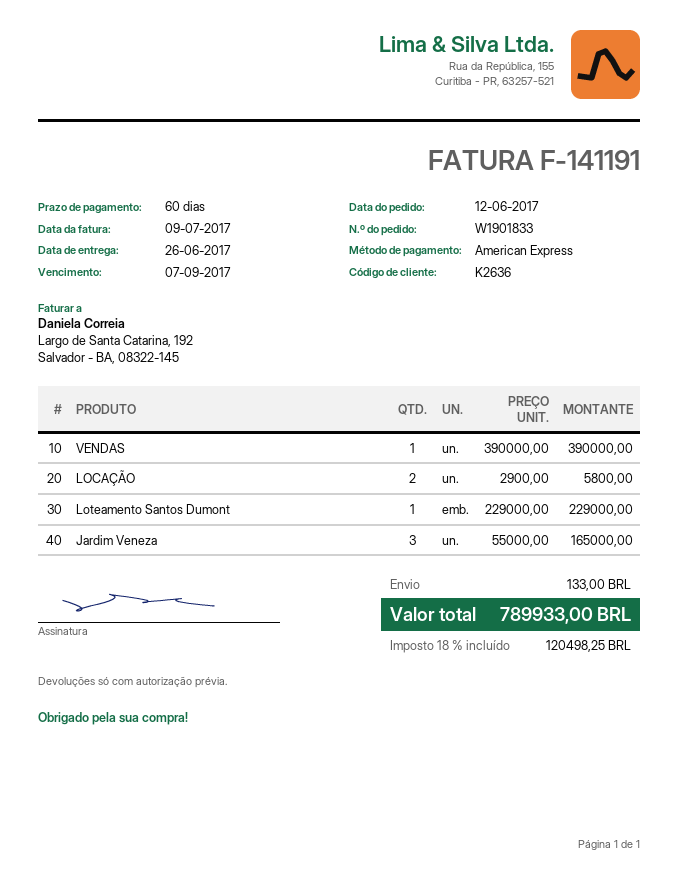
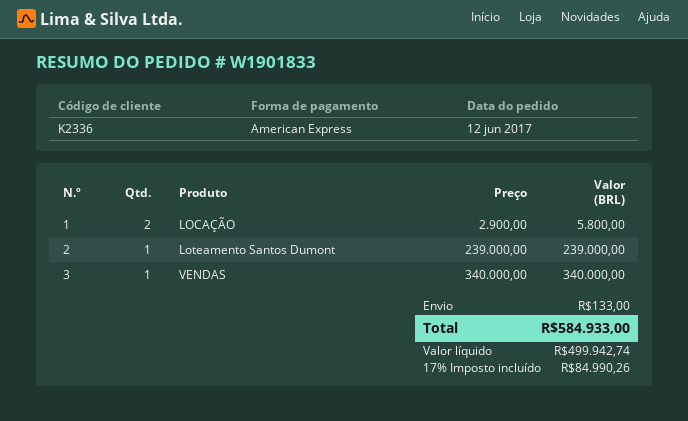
customer number: K2636 -> K2336
VENDAS: 1 x 390000.00 = 390000.00 -> 1 x 340000.00 = 340000.00
Loteamento Santos Dumont: 1 x 229000.00 = 229000.00 -> 1 x 239000.00 = 239000.00
Jardim Veneza: 3 x 55000.00 = 165000.00 -> none
tax: 18% = 120498.25 -> 17% = 84990.26
total: 789933.00 -> 584933.00

